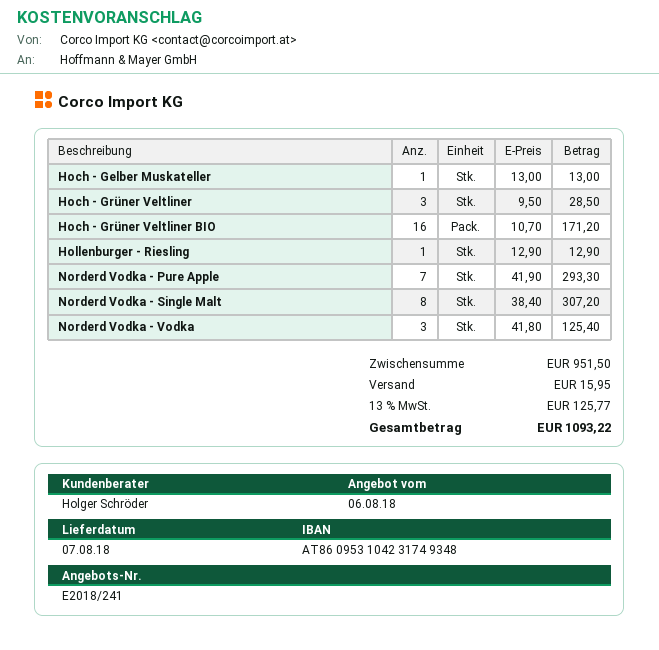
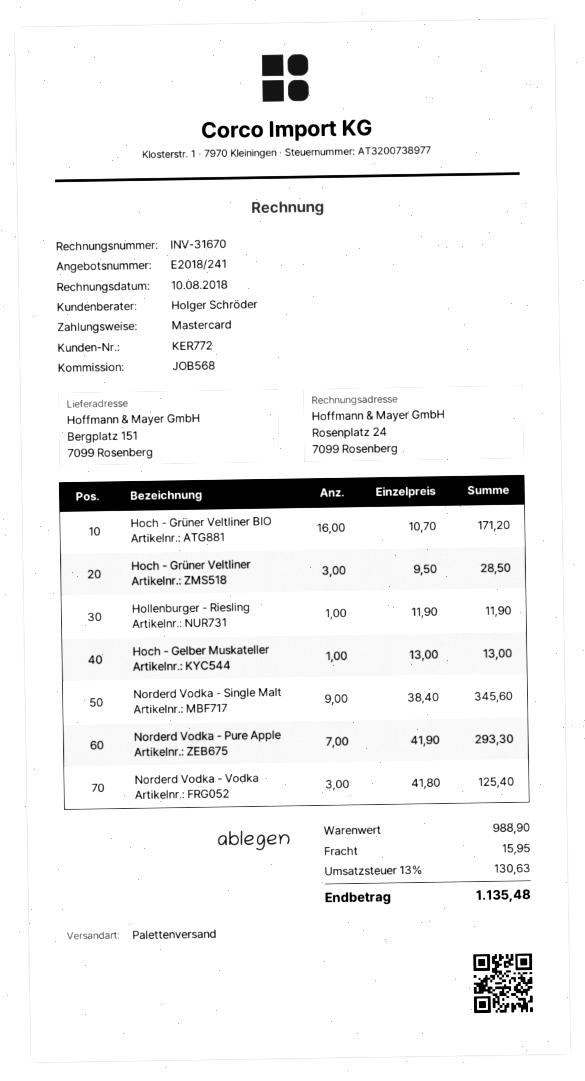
Hollenburger - Riesling: 1 x 12.90 = 12.90 -> 1 x 11.90 = 11.90
Norderd Vodka - Single Malt: 8 x 38.40 = 307.20 -> 9 x 38.40 = 345.60
subtotal: 951.50 -> 988.90
tax: 13% = 125.77 -> 13% = 130.63
total: 1093.22 -> 1135.48

